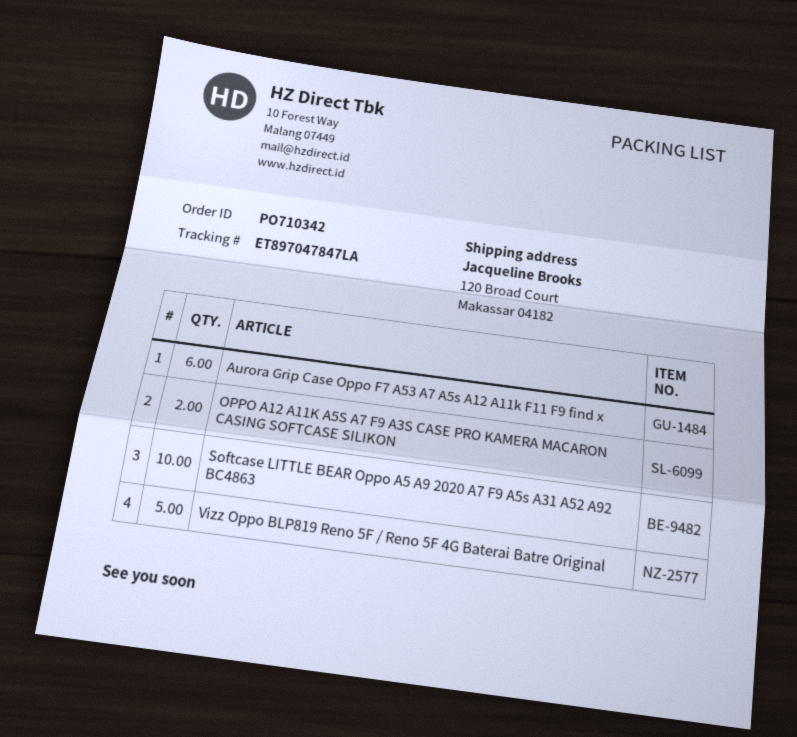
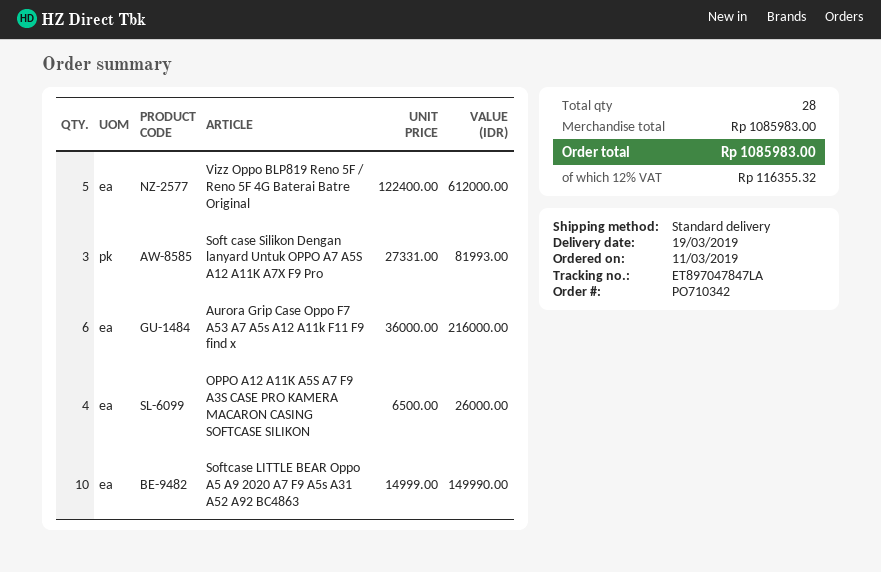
OPPO A12 A11K A5S A7 F9 A3S CASE PRO KAMERA MACARON CASING SOFTCASE SILIKON: 2 -> 4
Soft case Silikon Dengan lanyard Untuk OPPO A7 A5S A12 A11K A7X F9 Pro: none -> 3

